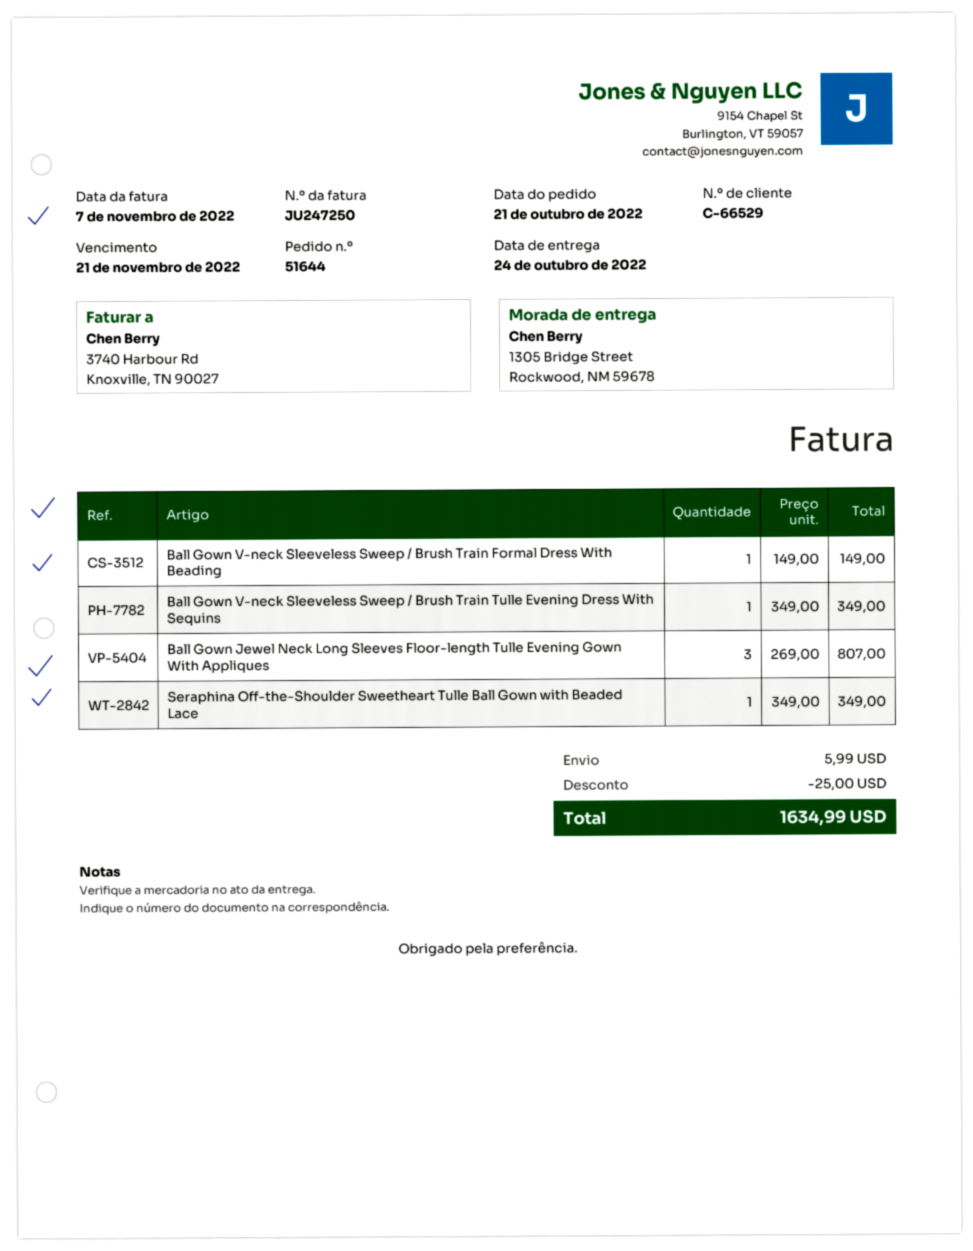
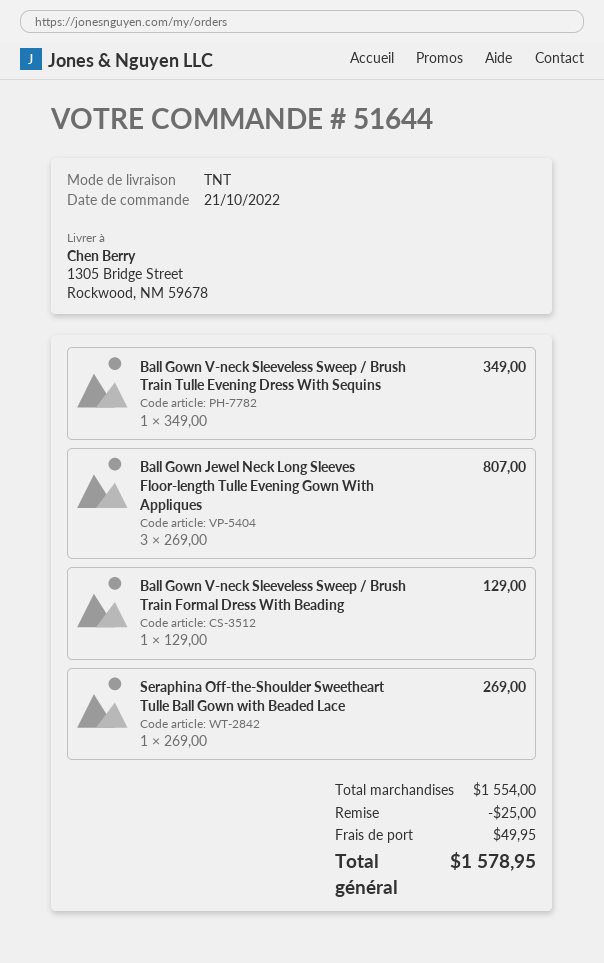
Ball Gown V-neck Sleeveless Sweep / Brush Train Formal Dress With Beading: 1 x 149.00 = 149.00 -> 1 x 129.00 = 129.00
Seraphina Off-the-Shoulder Sweetheart Tulle Ball Gown with Beaded Lace: 1 x 349.00 = 349.00 -> 1 x 269.00 = 269.00
shipping: 5.99 -> 49.95
total: 1634.99 -> 1578.95

